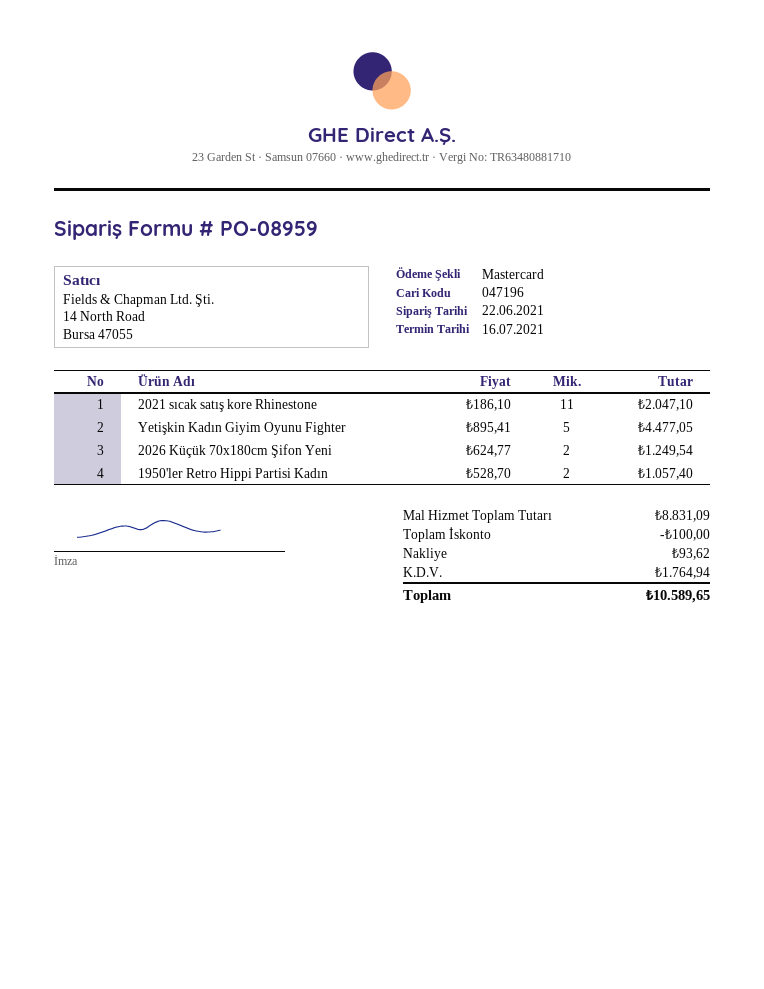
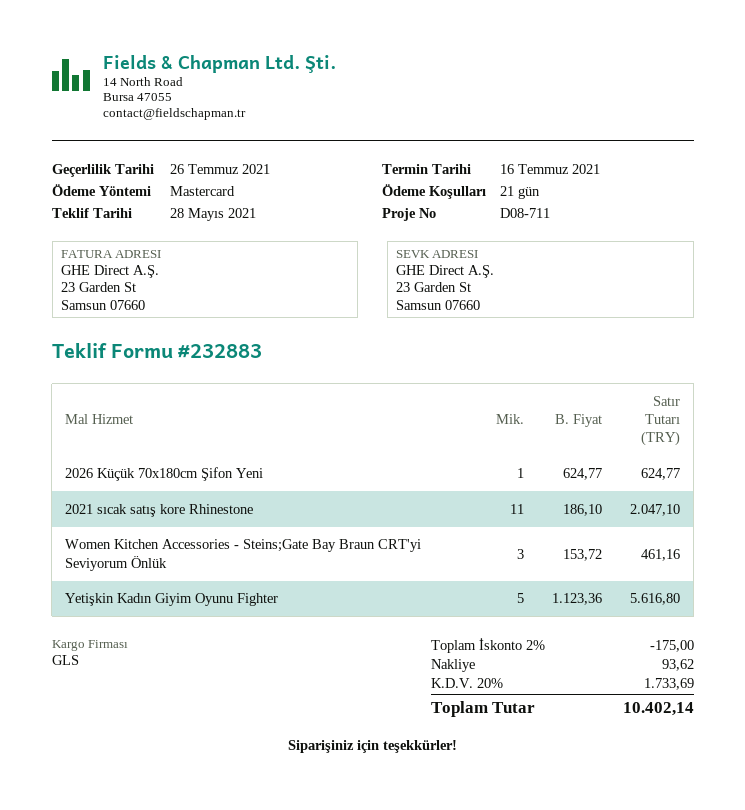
Yetişkin Kadın Giyim Oyunu Fighter: 5 x 895.41 = 4477.05 -> 5 x 1123.36 = 5616.80
2026 Küçük 70x180cm Şifon Yeni: 2 x 624.77 = 1249.54 -> 1 x 624.77 = 624.77
1950'ler Retro Hippi Partisi Kadın: 2 x 528.70 = 1057.40 -> none
Women Kitchen Accessories - Steins;Gate Bay Braun CRT'yi Seviyorum Önlük: none -> 3 x 153.72 = 461.16
discount: 100.00 -> 175.00
tax: 1764.94 -> 1733.69
total: 10589.65 -> 10402.14

